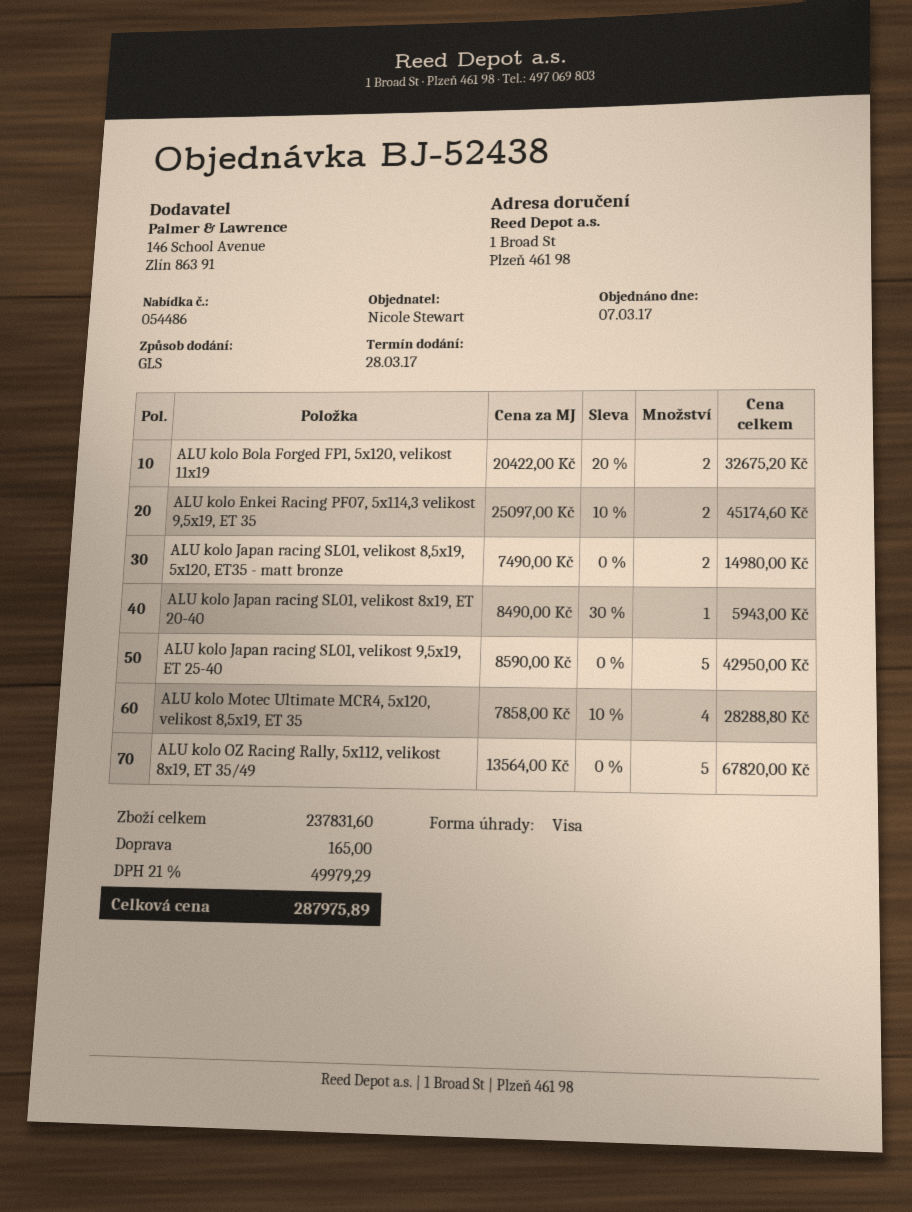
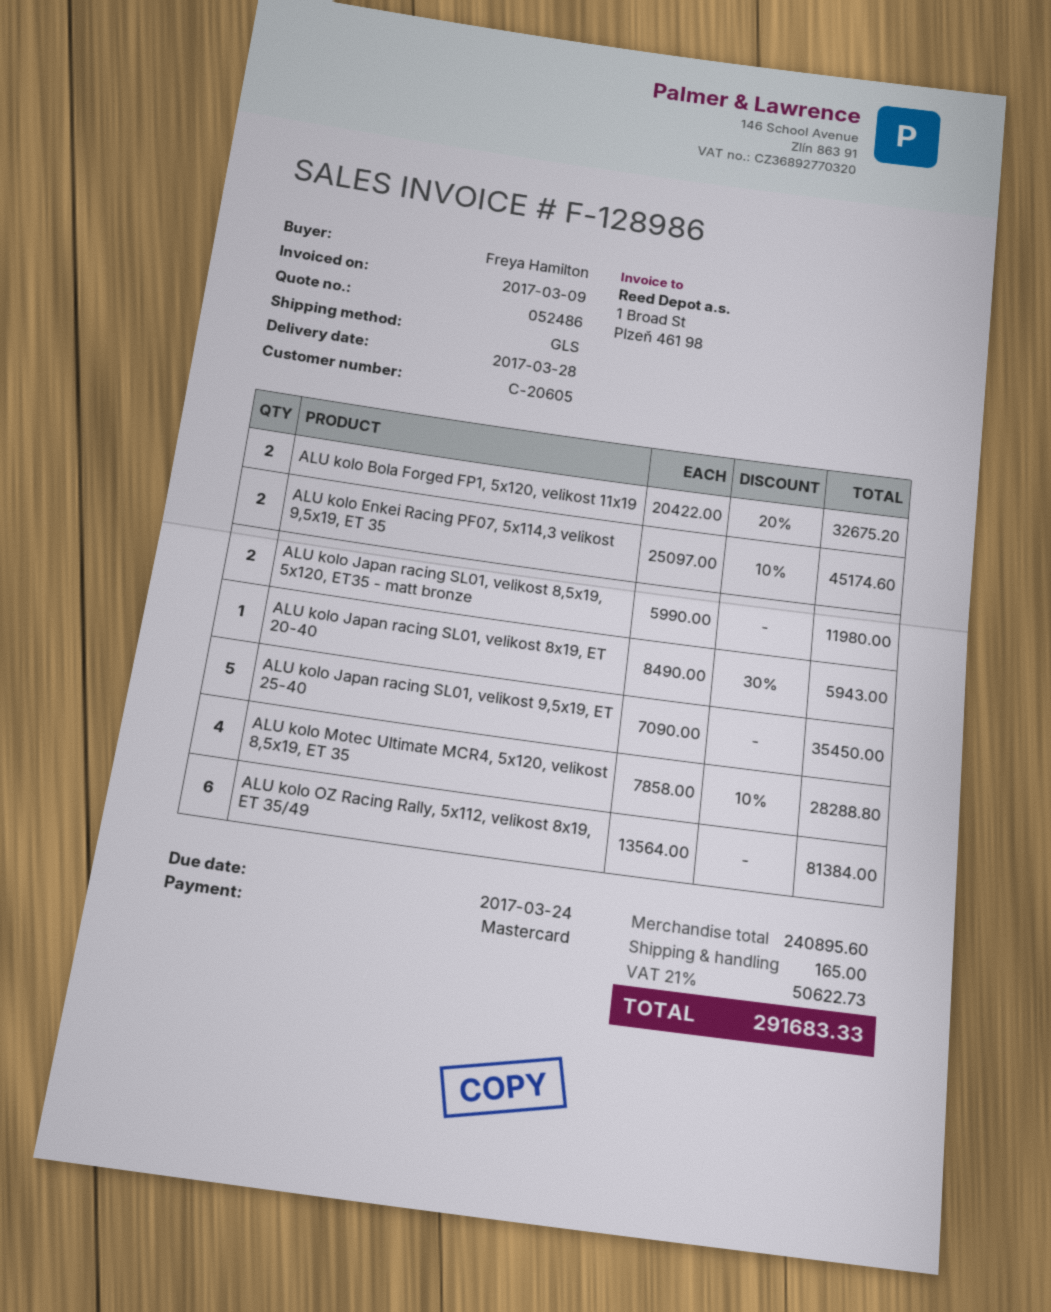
quote number: 054486 -> 052486
ordered by: Nicole Stewart -> Freya Hamilton
payment method: Visa -> Mastercard
ALU kolo Japan racing SL01, velikost 8,5x19, 5x120, ET35 - matt bronze: 2 x 7490.00 = 14980.00 -> 2 x 5990.00 = 11980.00
ALU kolo Japan racing SL01, velikost 9,5x19, ET 25-40: 5 x 8590.00 = 42950.00 -> 5 x 7090.00 = 35450.00
ALU kolo OZ Racing Rally, 5x112, velikost 8x19, ET 35/49: 5 x 13564.00 = 67820.00 -> 6 x 13564.00 = 81384.00
subtotal: 237831.60 -> 240895.60
tax: 21% = 49979.29 -> 21% = 50622.73
total: 287975.89 -> 291683.33

